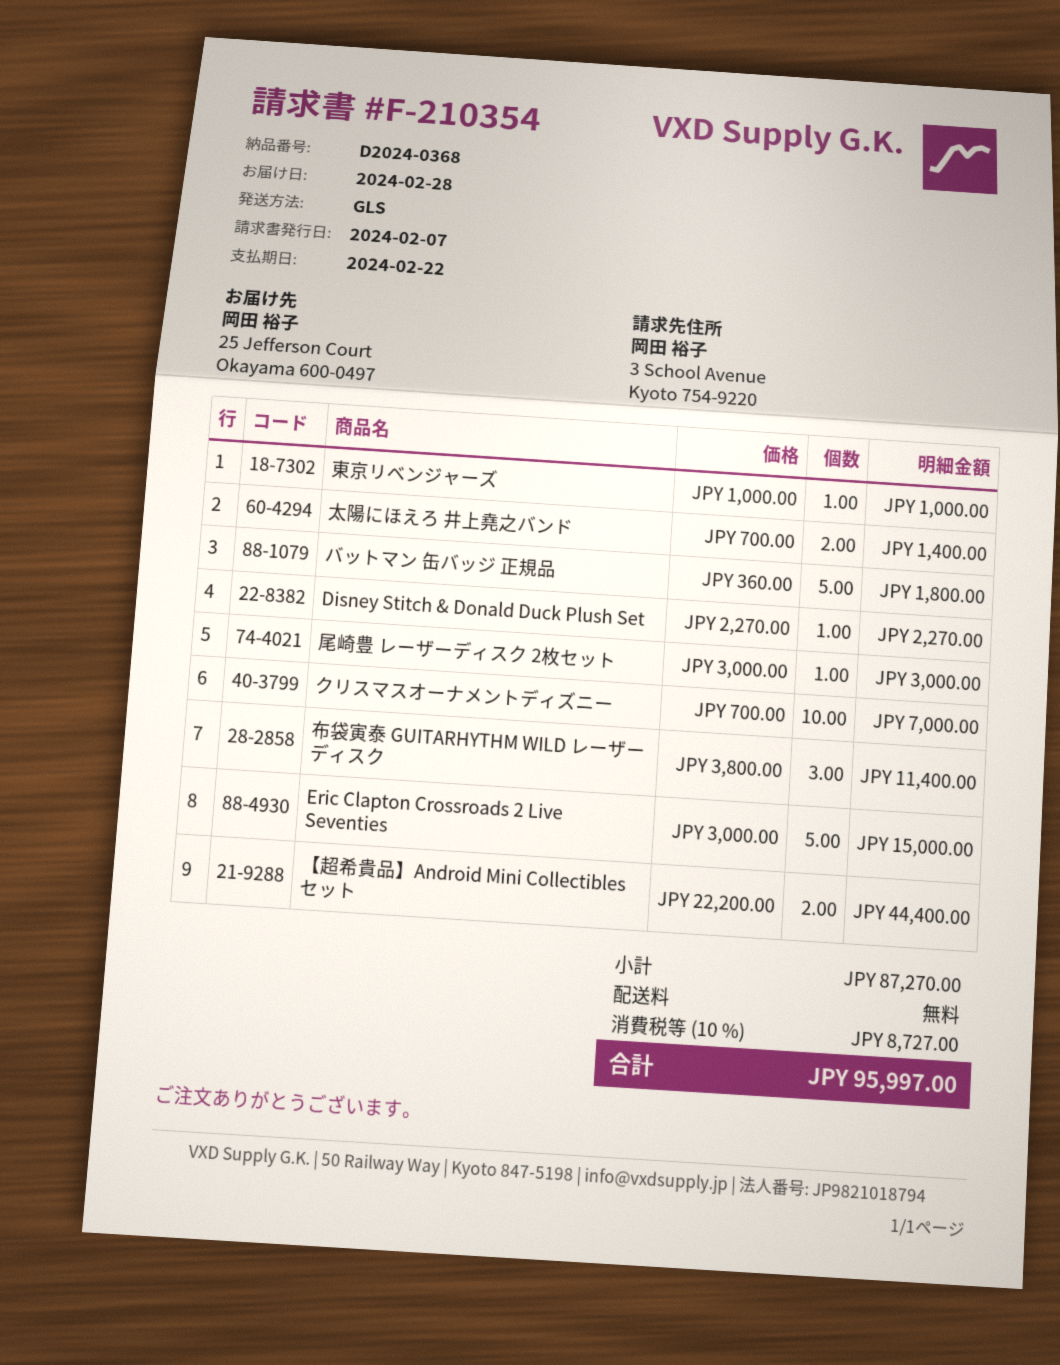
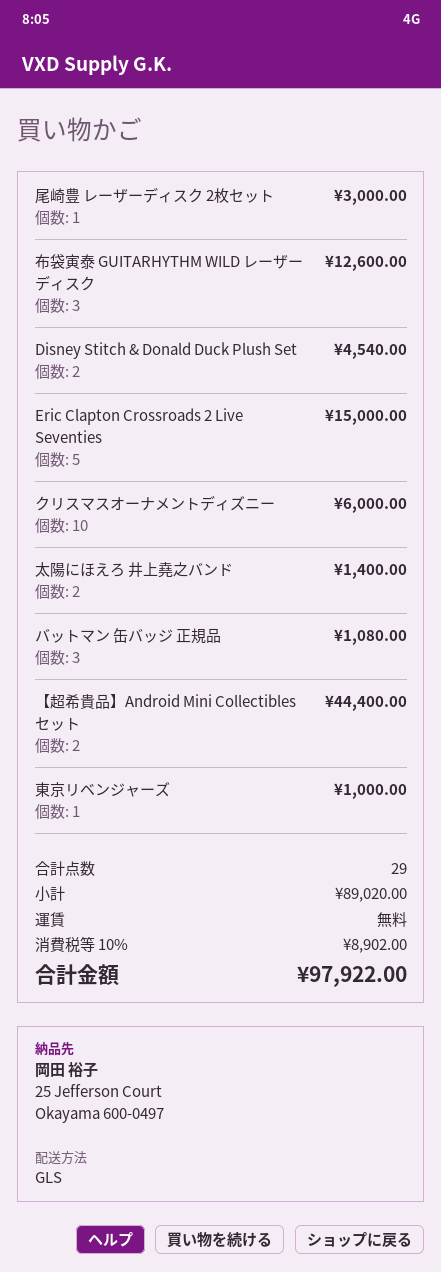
バットマン 缶バッジ 正規品: 5 for 1800.00 -> 3 for 1080.00
Disney Stitch & Donald Duck Plush Set: 1 for 2270.00 -> 2 for 4540.00
クリスマスオーナメントディズニー: 10 for 7000.00 -> 10 for 6000.00
布袋寅泰 GUITARHYTHM WILD レーザーディスク: 3 for 11400.00 -> 3 for 12600.00
subtotal: 87270.00 -> 89020.00
tax: 10% = 8727.00 -> 10% = 8902.00
total: 95997.00 -> 97922.00

